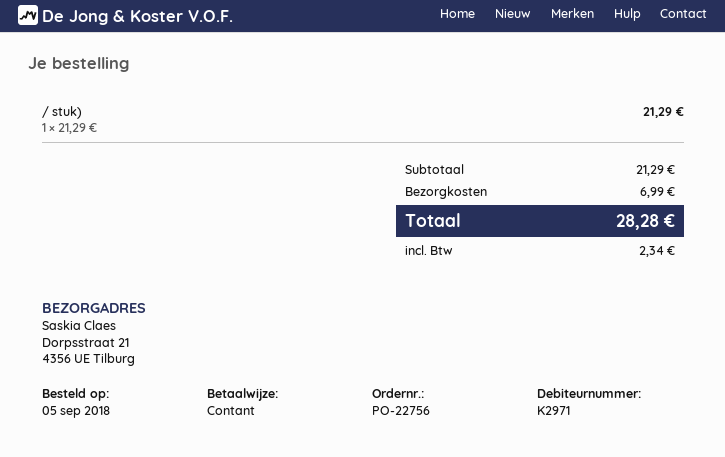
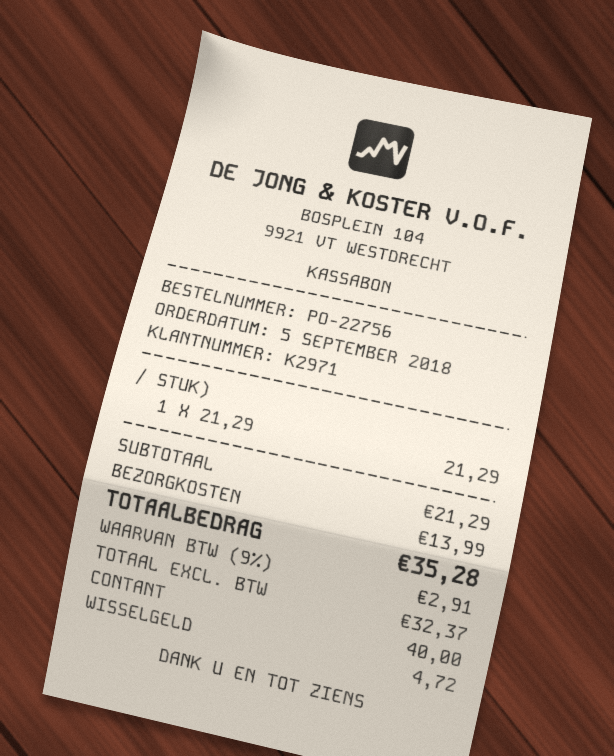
shipping: 6.99 -> 13.99
tax: 2.34 -> 2.91
total: 28.28 -> 35.28

